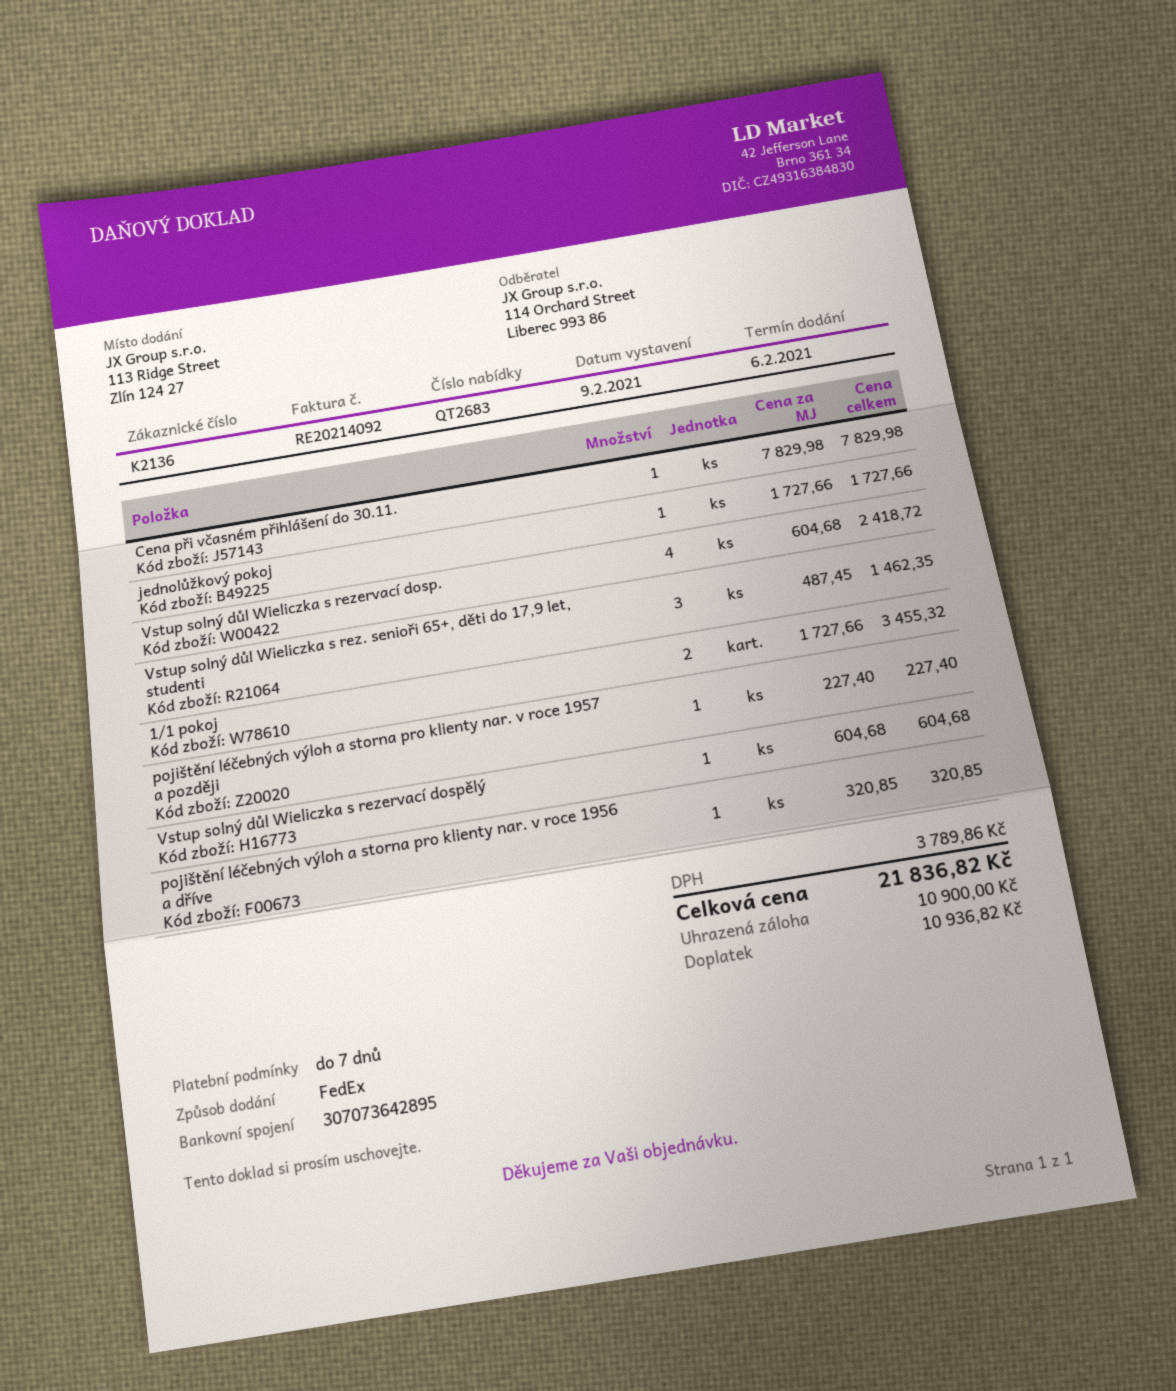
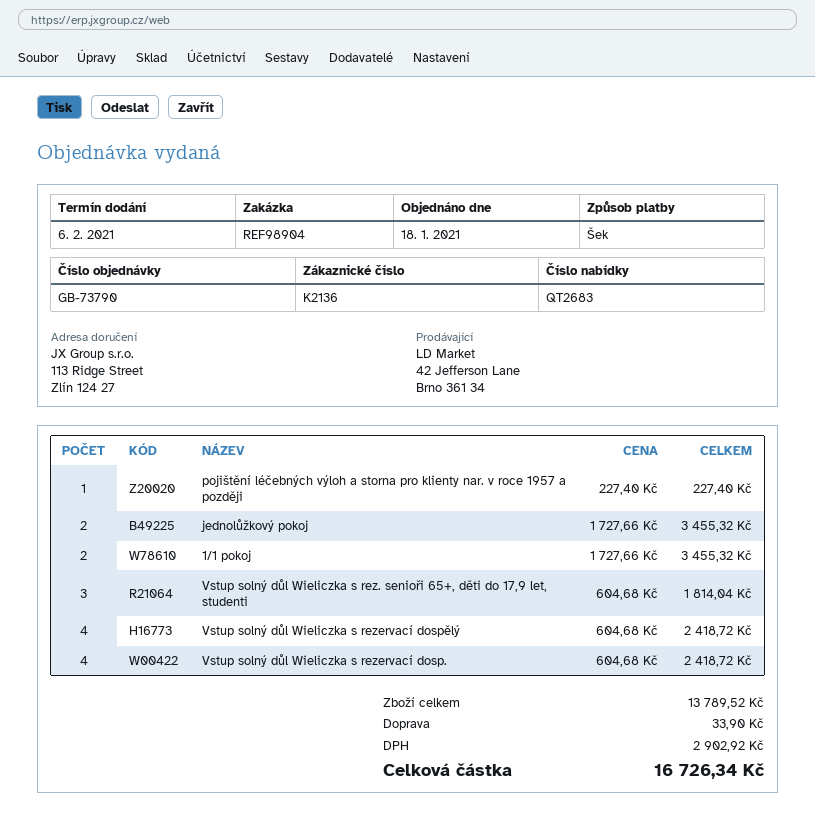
Cena při včasném přihlášení do 30.11.: 1 x 7829.98 = 7829.98 -> none
jednolůžkový pokoj: 1 x 1727.66 = 1727.66 -> 2 x 1727.66 = 3455.32
Vstup solný důl Wieliczka s rez. senioři 65+, děti do 17,9 let, studenti: 3 x 487.45 = 1462.35 -> 3 x 604.68 = 1814.04
Vstup solný důl Wieliczka s rezervací dospělý: 1 x 604.68 = 604.68 -> 4 x 604.68 = 2418.72
pojištění léčebných výloh a storna pro klienty nar. v roce 1956 a dříve: 1 x 320.85 = 320.85 -> none
shipping: none -> 33.90
tax: 3789.86 -> 2902.92
total: 21836.82 -> 16726.34

